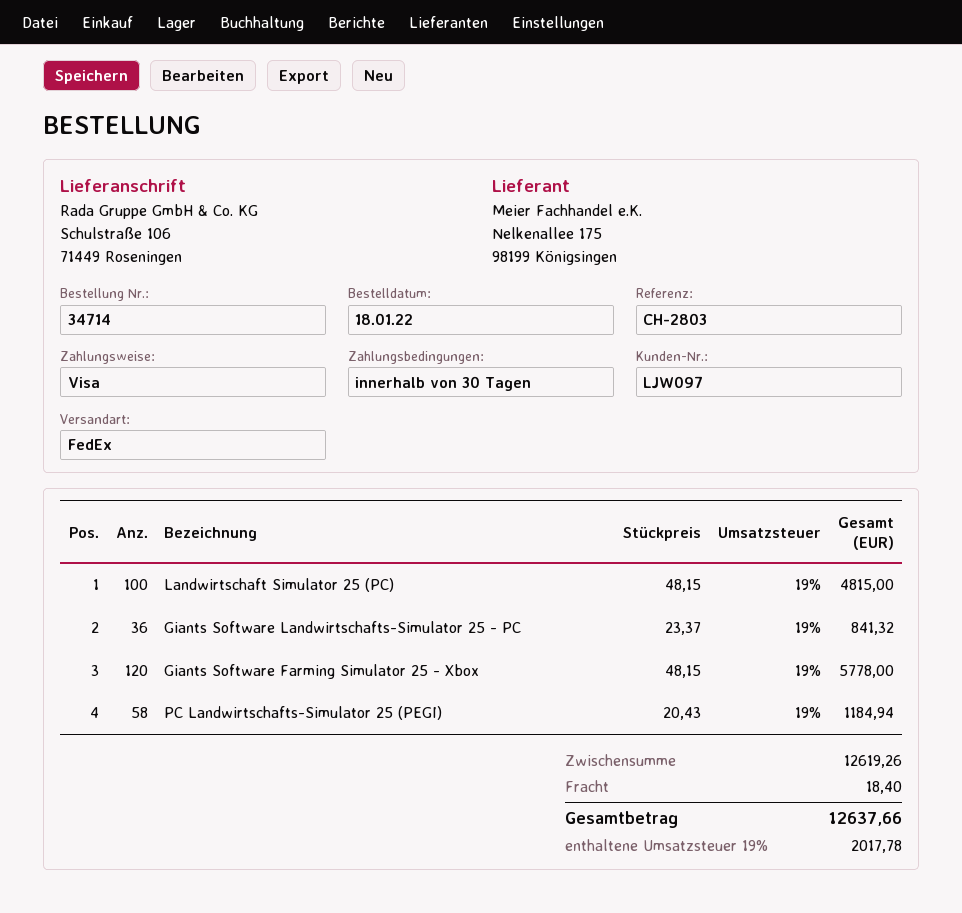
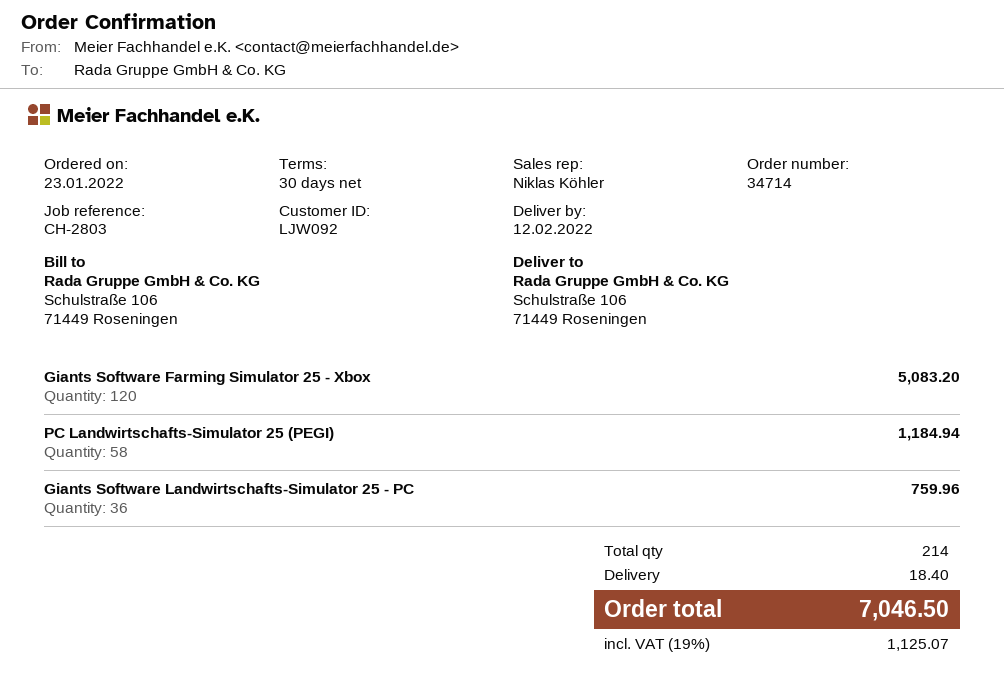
order date: 2022-01-18 -> 2022-01-23
customer number: LJW097 -> LJW092
Landwirtschaft Simulator 25 (PC): 100 for 4815.00 -> none
Giants Software Landwirtschafts-Simulator 25 - PC: 36 for 841.32 -> 36 for 759.96
Giants Software Farming Simulator 25 - Xbox: 120 for 5778.00 -> 120 for 5083.20
tax: 19% = 2017.78 -> 19% = 1125.07
total: 12637.66 -> 7046.50

